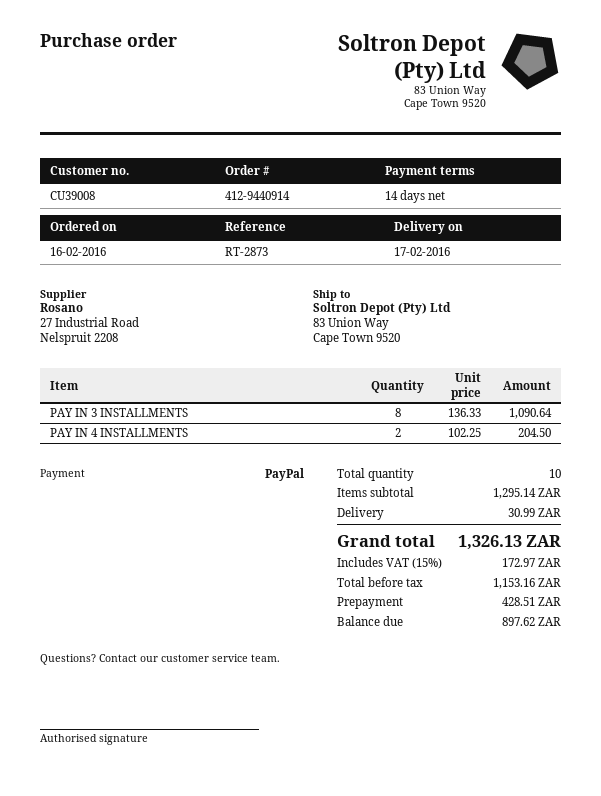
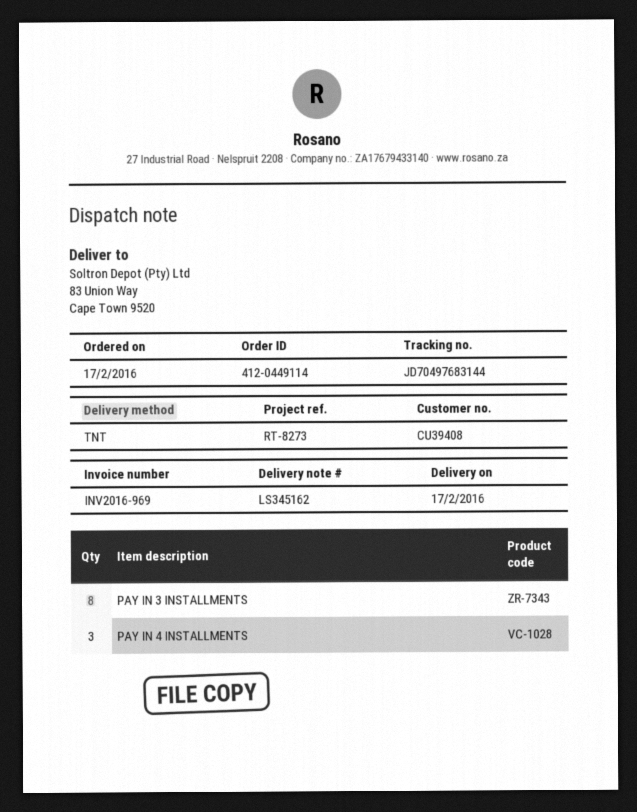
order number: 412-9440914 -> 412-0449114
order date: 2016-02-16 -> 2016-02-17
customer number: CU39008 -> CU39408
reference: RT-2873 -> RT-8273
PAY IN 4 INSTALLMENTS: 2 -> 3

